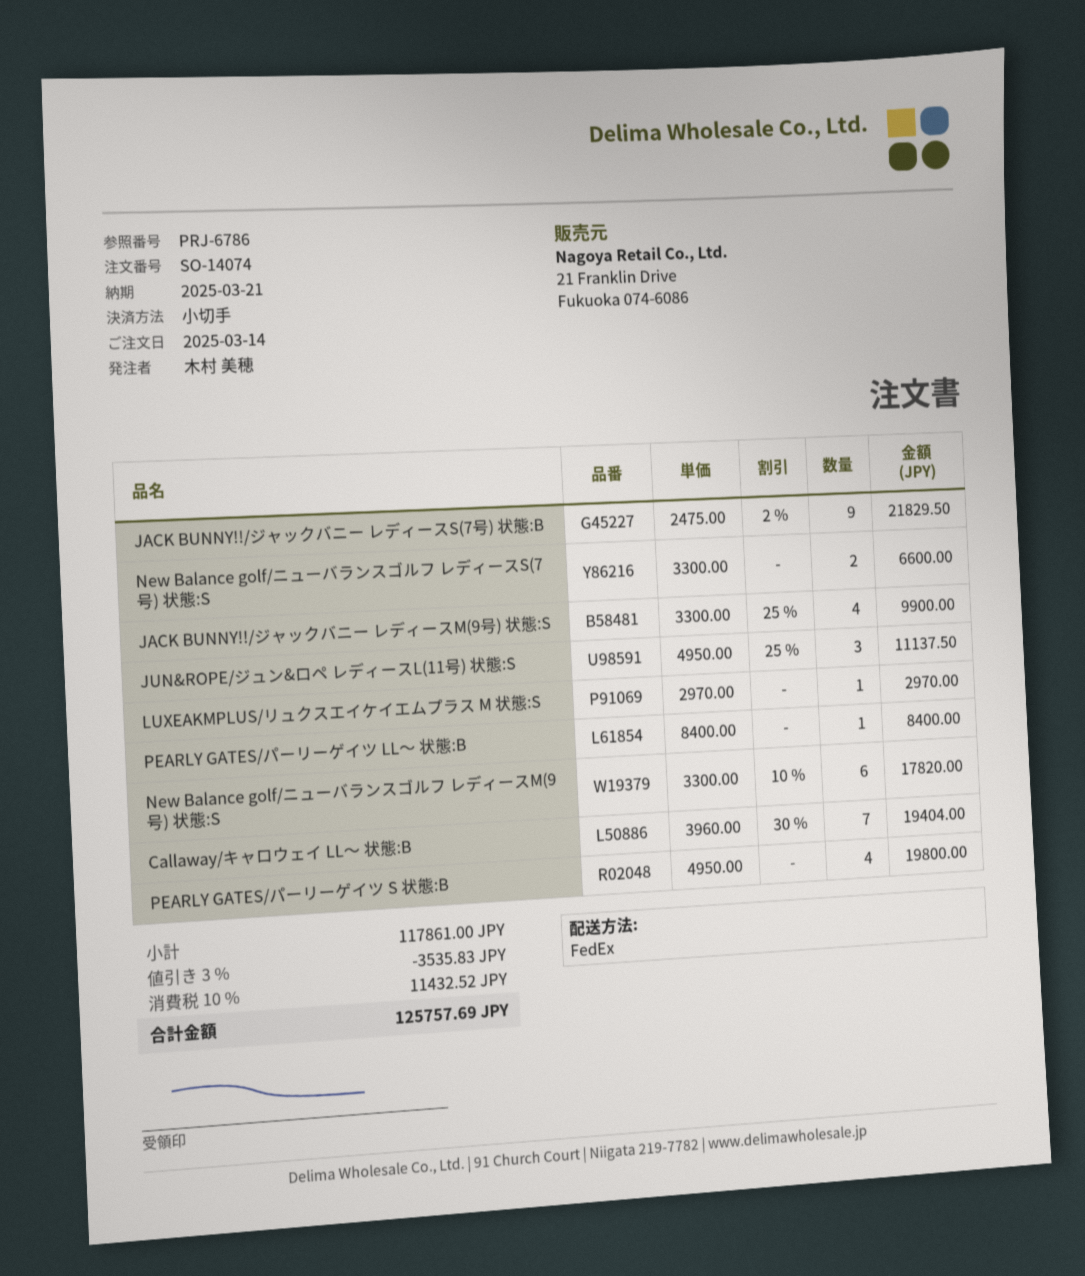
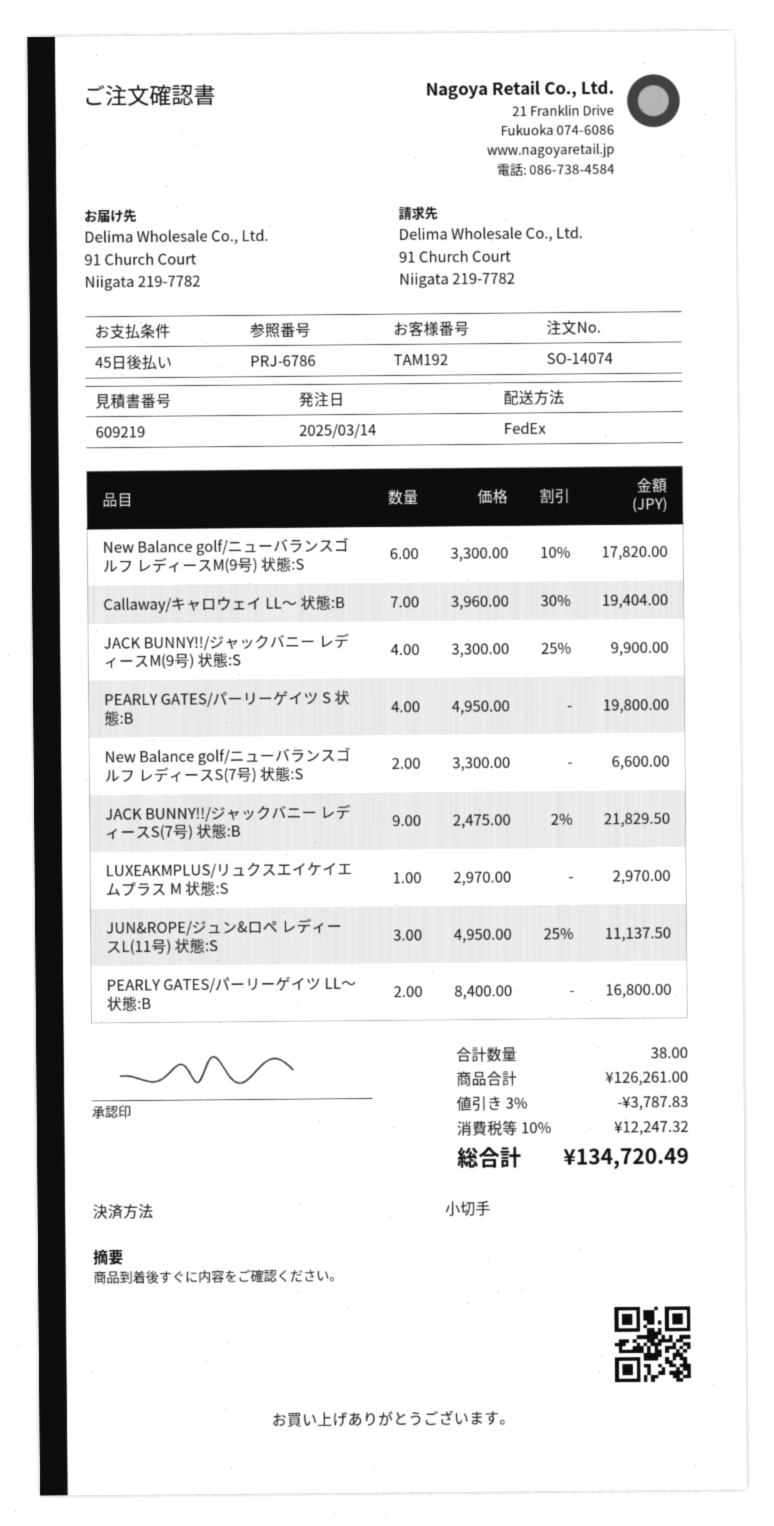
PEARLY GATES/パーリーゲイツ LL〜 状態:B: 1 x 8400.00 = 8400.00 -> 2 x 8400.00 = 16800.00
subtotal: 117861.00 -> 126261.00
discount: 3% = 3535.83 -> 3% = 3787.83
tax: 10% = 11432.52 -> 10% = 12247.32
total: 125757.69 -> 134720.49

